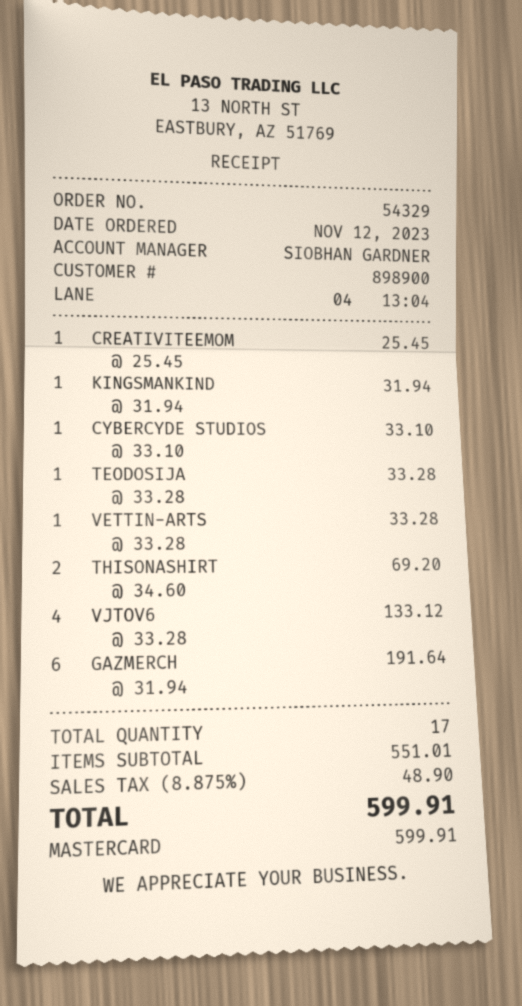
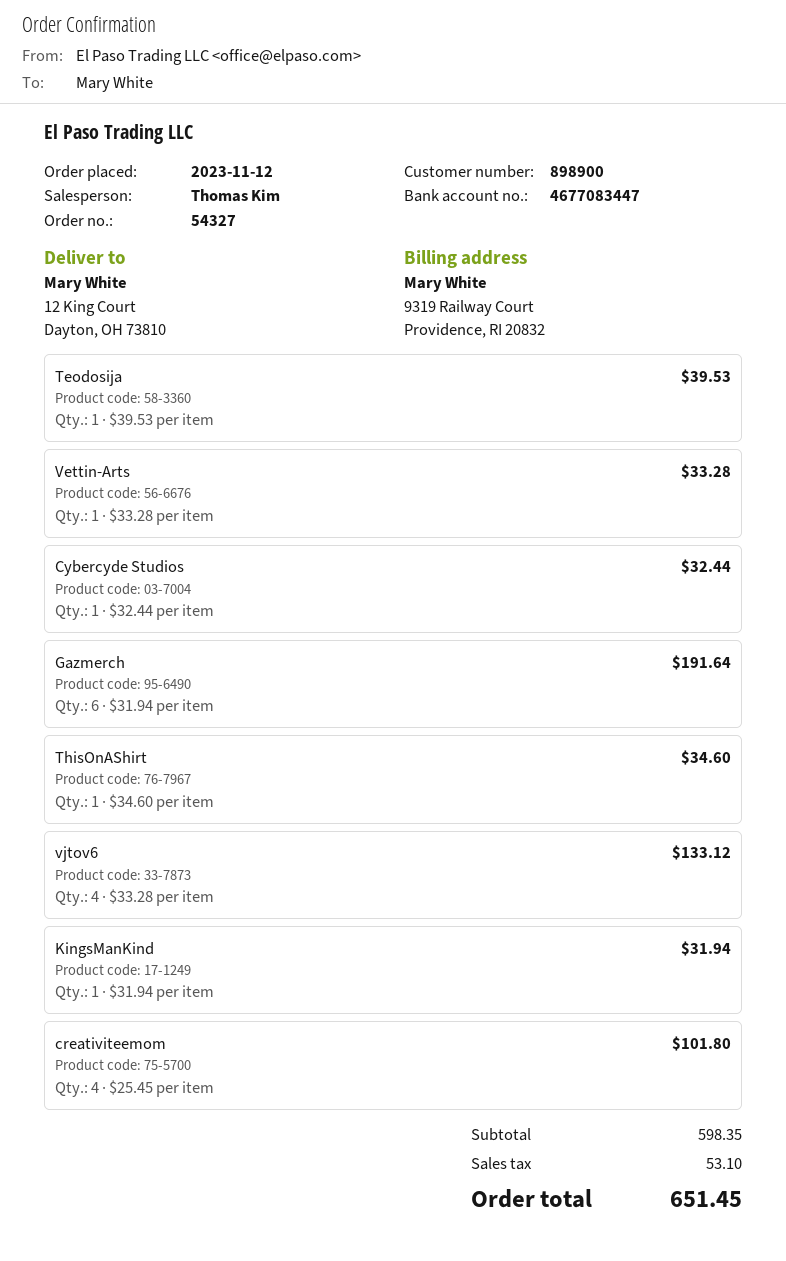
order number: 54329 -> 54327
sales rep: SIOBHAN GARDNER -> Thomas Kim
CREATIVITEEMOM: 1 x 25.45 = 25.45 -> 4 x 25.45 = 101.80
CYBERCYDE STUDIOS: 1 x 33.10 = 33.10 -> 1 x 32.44 = 32.44
TEODOSIJA: 1 x 33.28 = 33.28 -> 1 x 39.53 = 39.53
THISONASHIRT: 2 x 34.60 = 69.20 -> 1 x 34.60 = 34.60
subtotal: 551.01 -> 598.35
tax: 48.90 -> 53.10
total: 599.91 -> 651.45

